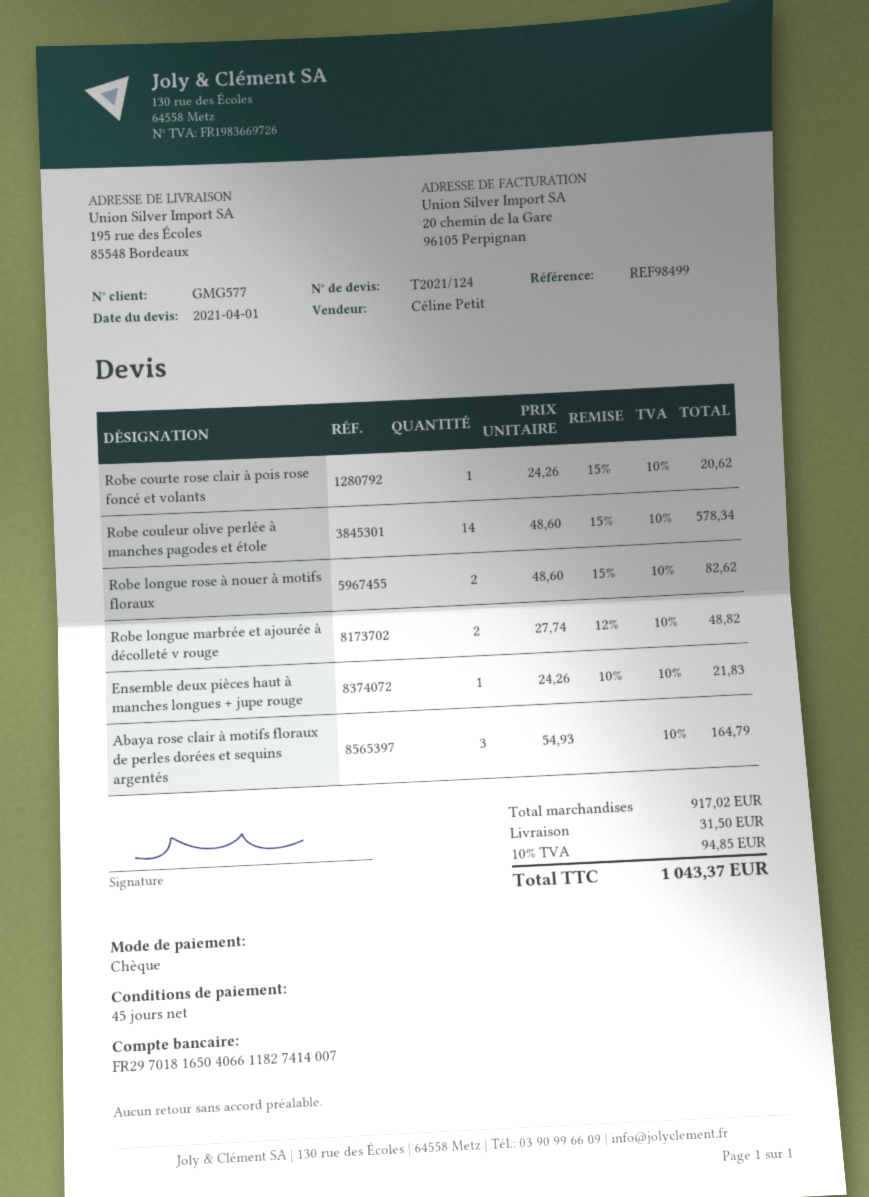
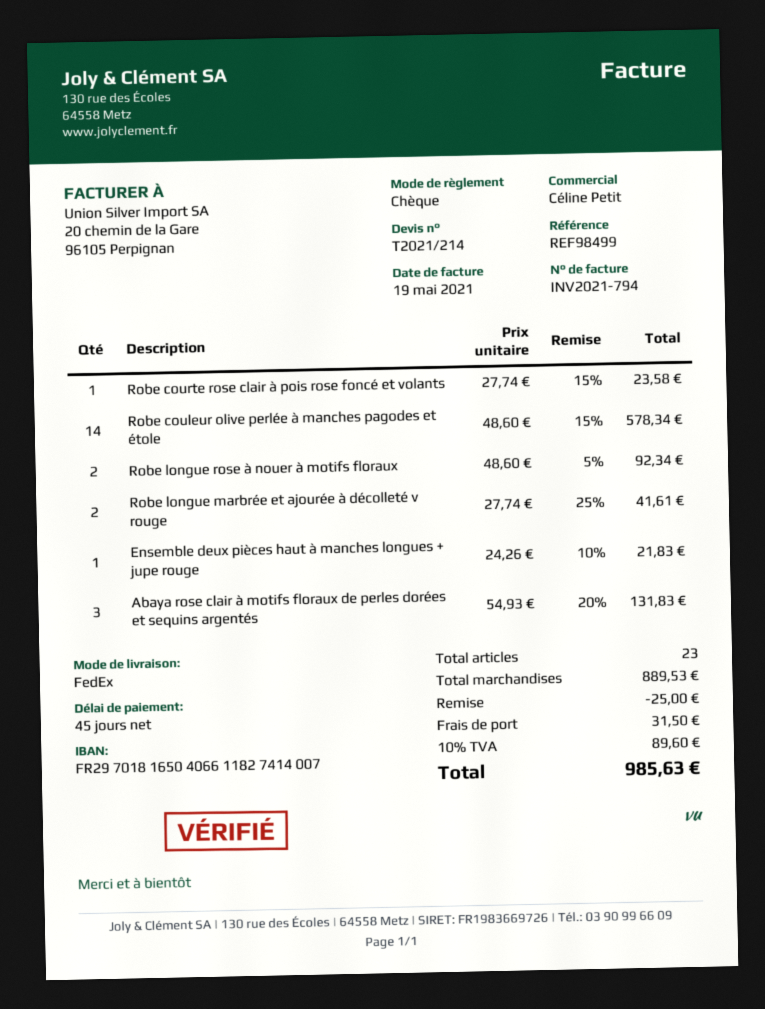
quote number: T2021/124 -> T2021/214
Robe courte rose clair à pois rose foncé et volants: 1 x 24.26 - 15% = 20.62 -> 1 x 27.74 - 15% = 23.58
Robe longue rose à nouer à motifs floraux: 2 x 48.60 - 15% = 82.62 -> 2 x 48.60 - 5% = 92.34
Robe longue marbrée et ajourée à décolleté v rouge: 2 x 27.74 - 12% = 48.82 -> 2 x 27.74 - 25% = 41.61
Abaya rose clair à motifs floraux de perles dorées et sequins argentés: 3 x 54.93 = 164.79 -> 3 x 54.93 - 20% = 131.83
subtotal: 917.02 -> 889.53
discount: none -> 25.00
tax: 10% = 94.85 -> 10% = 89.60
total: 1043.37 -> 985.63

